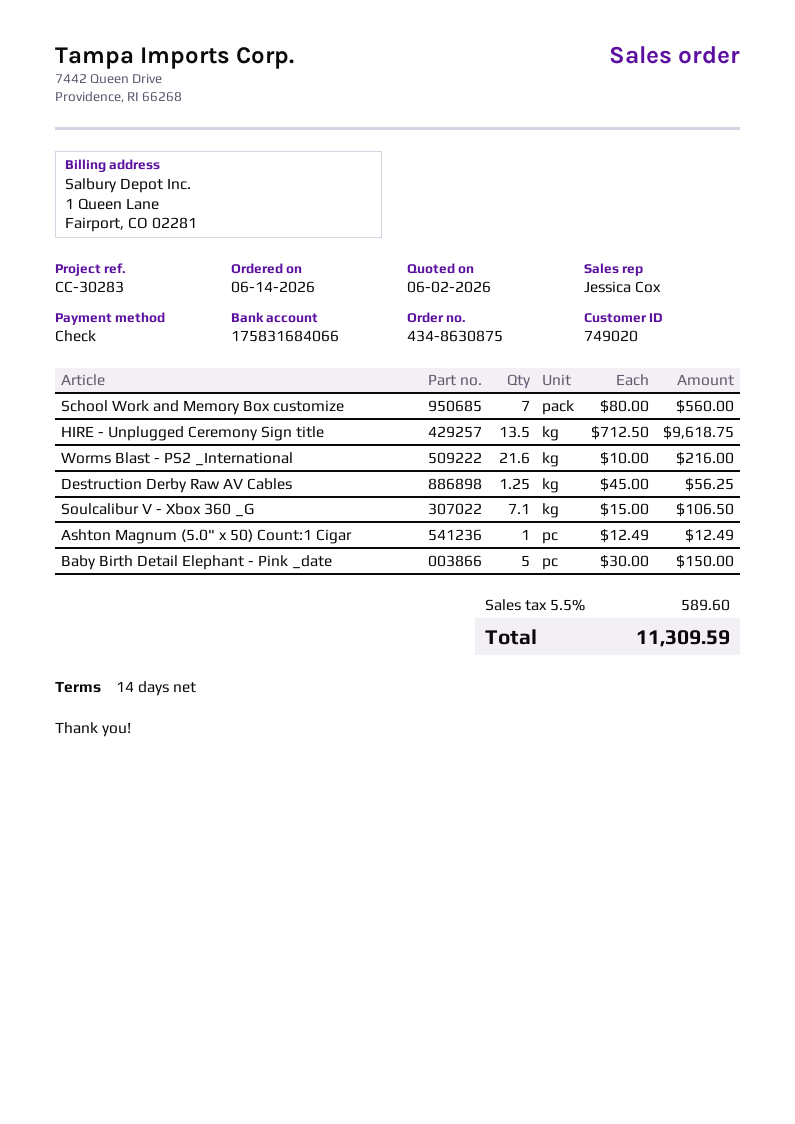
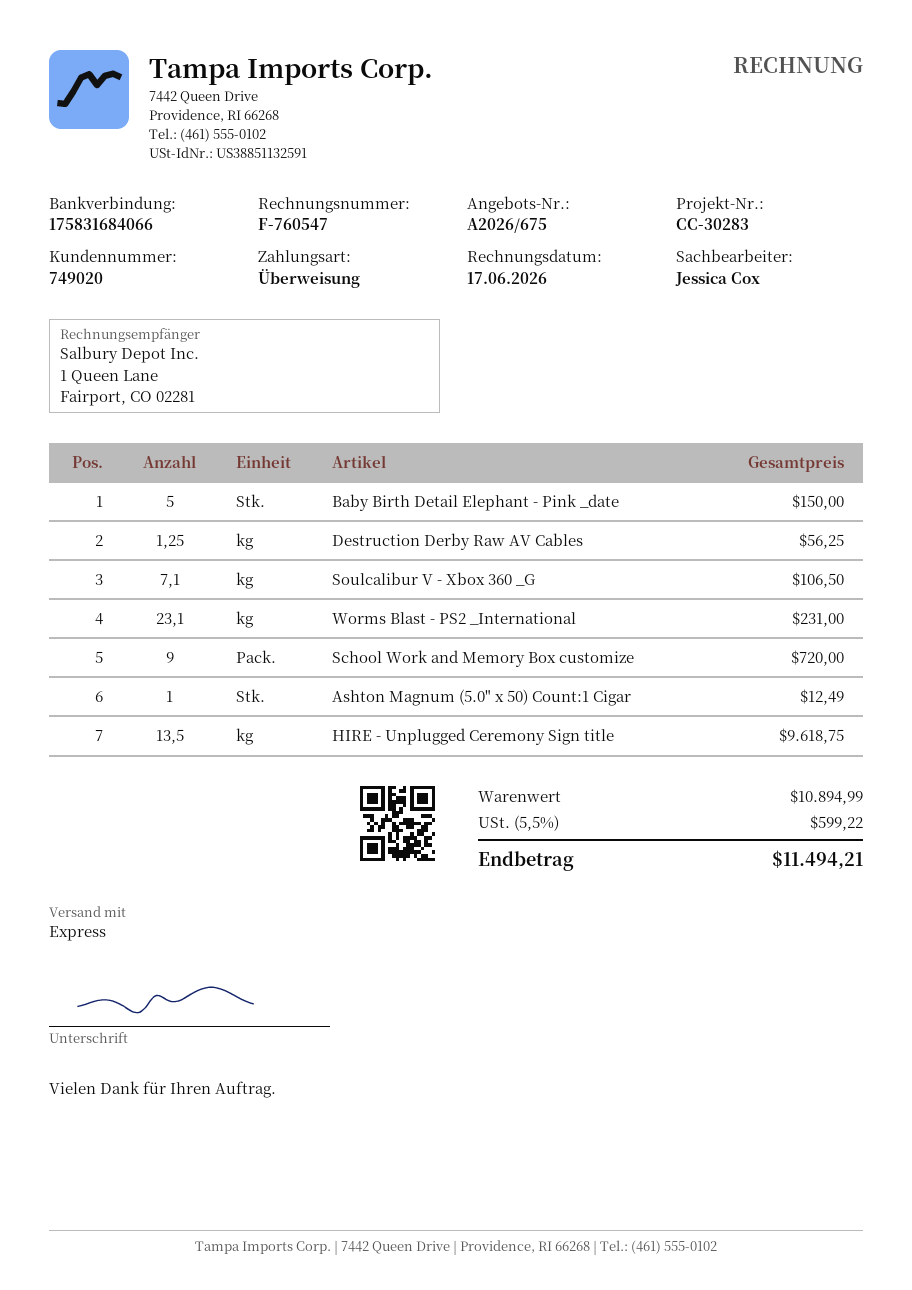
payment method: cheque -> bank transfer
School Work and Memory Box customize: 7 for 560.00 -> 9 for 720.00
Worms Blast - PS2 _International: 21.6 for 216.00 -> 23.1 for 231.00
tax: 5.5% = 589.60 -> 5.5% = 599.22
total: 11309.59 -> 11494.21

